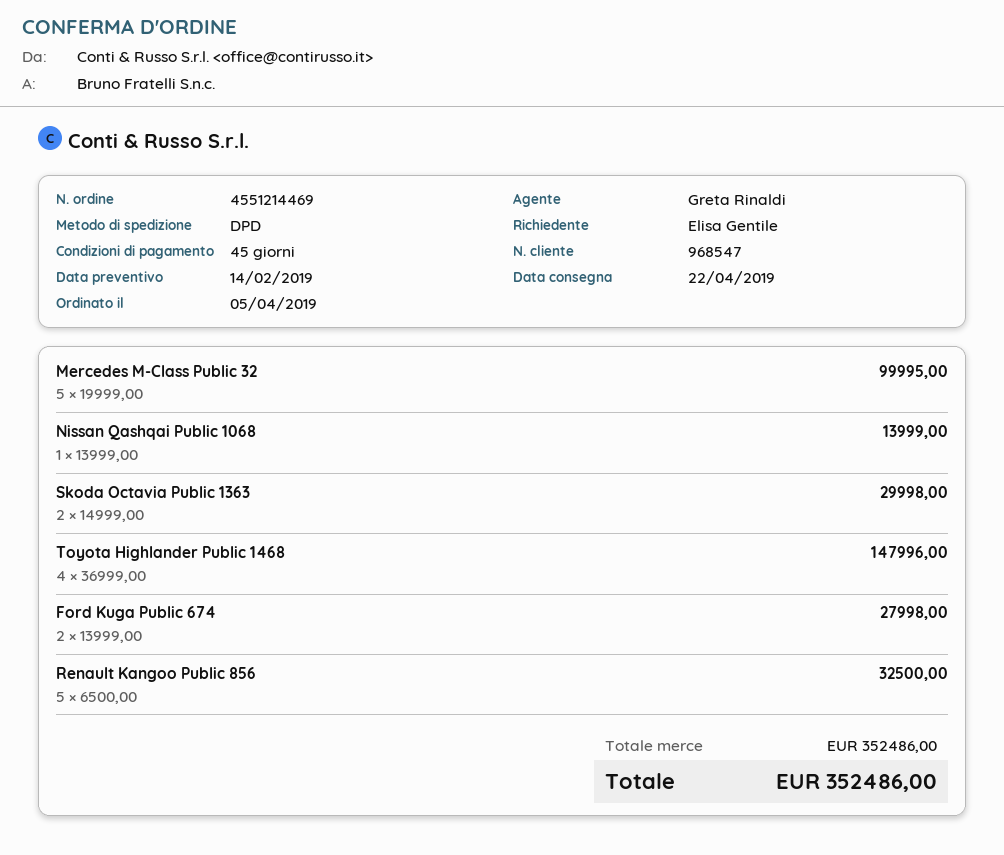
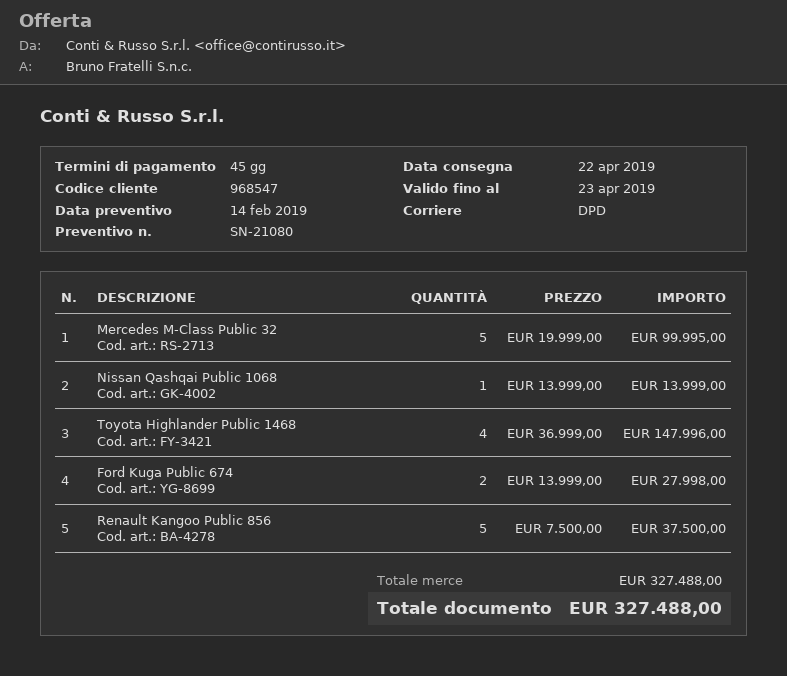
Skoda Octavia Public 1363: 2 x 14999.00 = 29998.00 -> none
Renault Kangoo Public 856: 5 x 6500.00 = 32500.00 -> 5 x 7500.00 = 37500.00
subtotal: 352486.00 -> 327488.00
total: 352486.00 -> 327488.00

